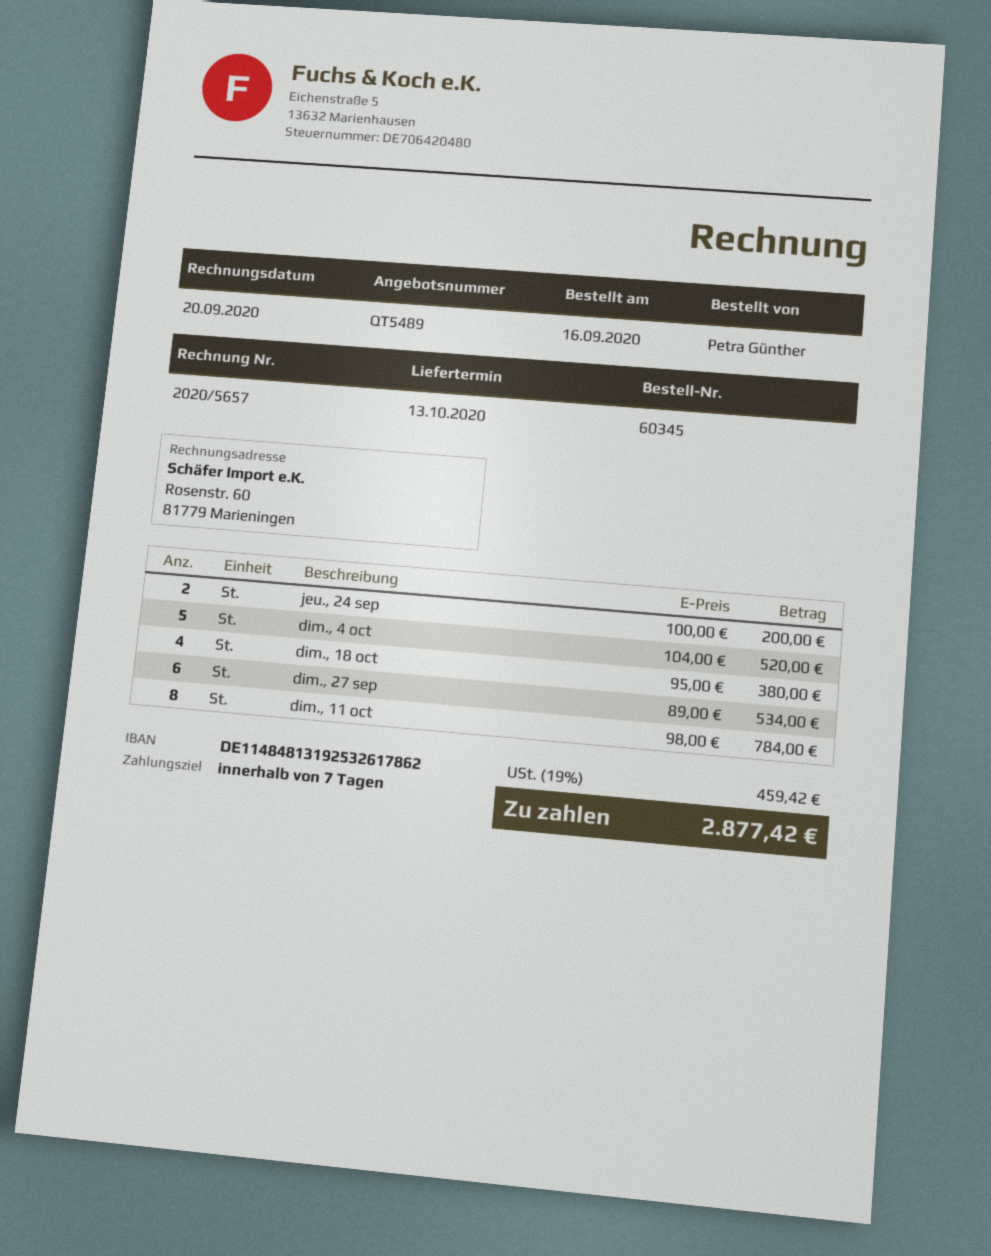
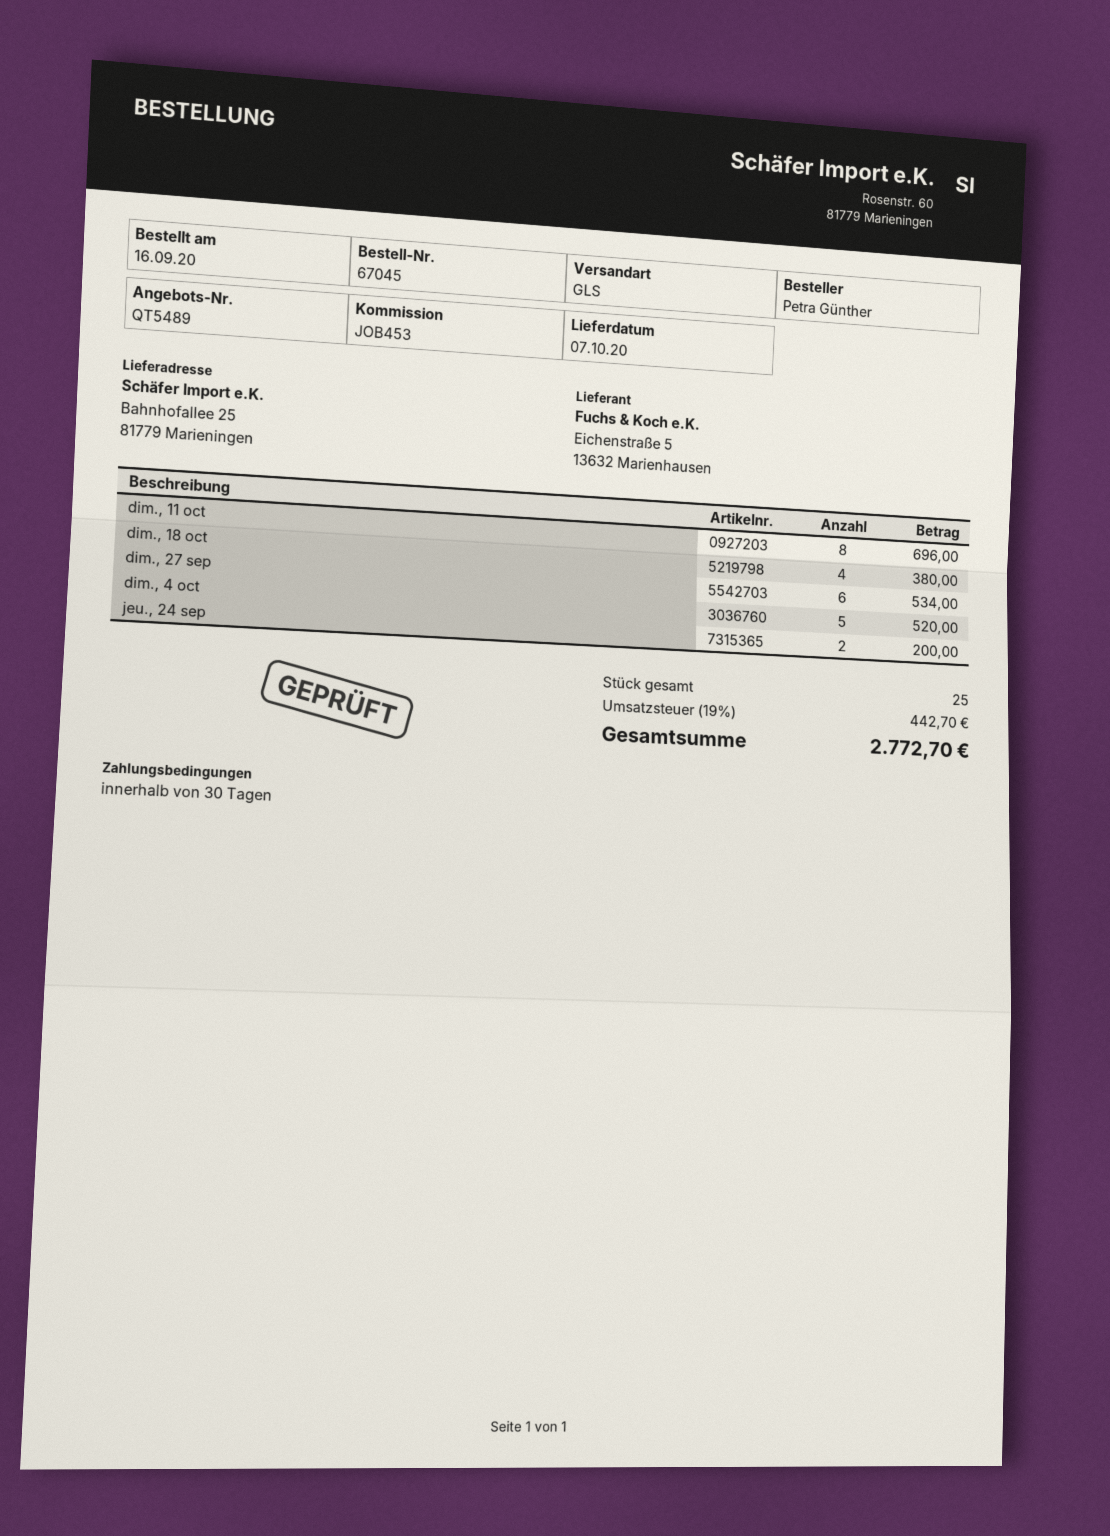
order number: 60345 -> 67045
delivery date: 2020-10-13 -> 2020-10-07
payment terms: 7 days -> 30 days
dim., 11 oct: 8 for 784.00 -> 8 for 696.00
tax: 19% = 459.42 -> 19% = 442.70
total: 2877.42 -> 2772.70

